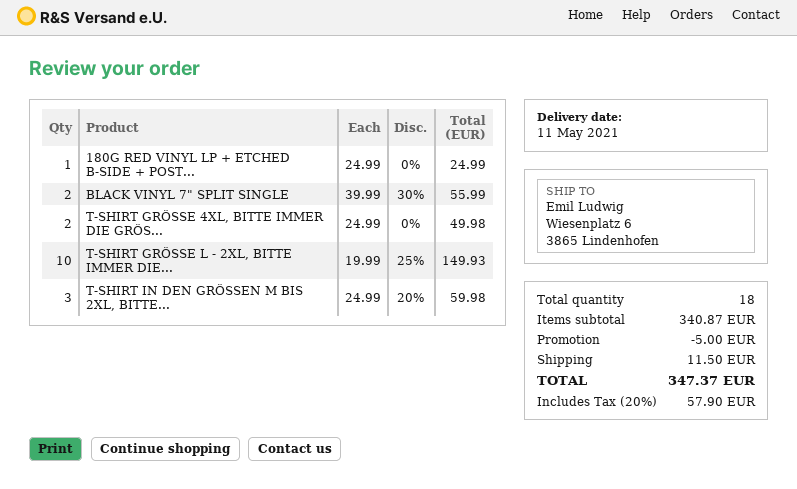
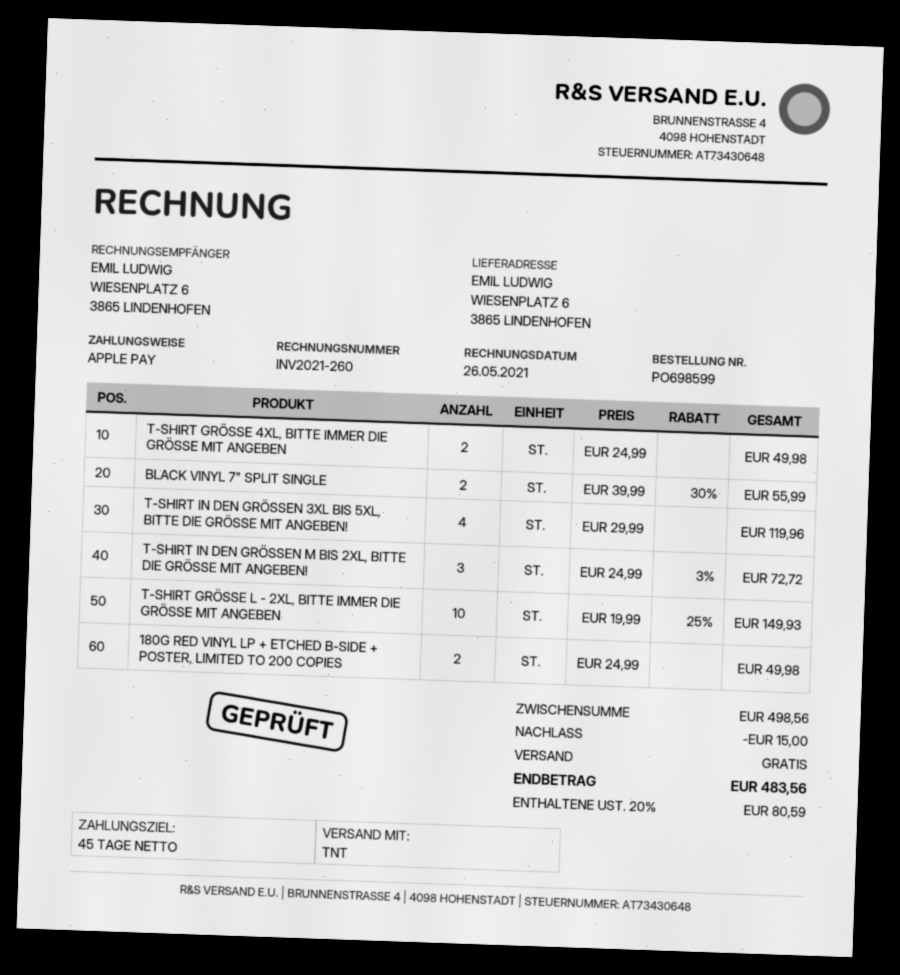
180G RED VINYL LP + ETCHED B-SIDE + POST...: 1 x 24.99 = 24.99 -> 2 x 24.99 = 49.98
T-SHIRT IN DEN GRÖSSEN M BIS 2XL, BITTE...: 3 x 24.99 - 20% = 59.98 -> 3 x 24.99 - 3% = 72.72
T-SHIRT IN DEN GRÖSSEN 3XL BIS 5XL, BITTE DIE GRÖSSE MIT ANGEBEN!: none -> 4 x 29.99 = 119.96
subtotal: 340.87 -> 498.56
discount: 5.00 -> 15.00
shipping: 11.50 -> 0.00
tax: 20% = 57.90 -> 20% = 80.59
total: 347.37 -> 483.56

